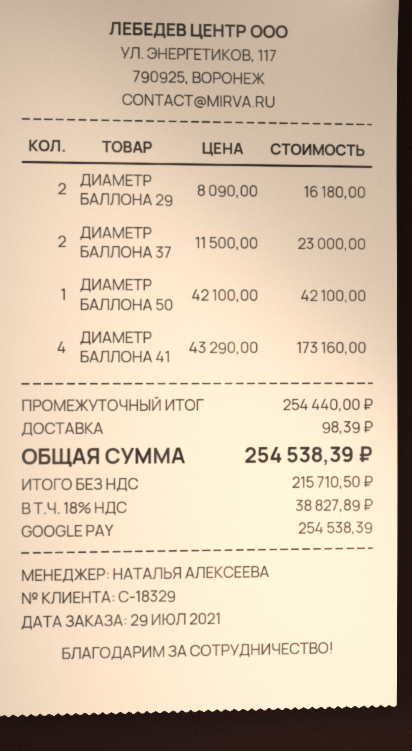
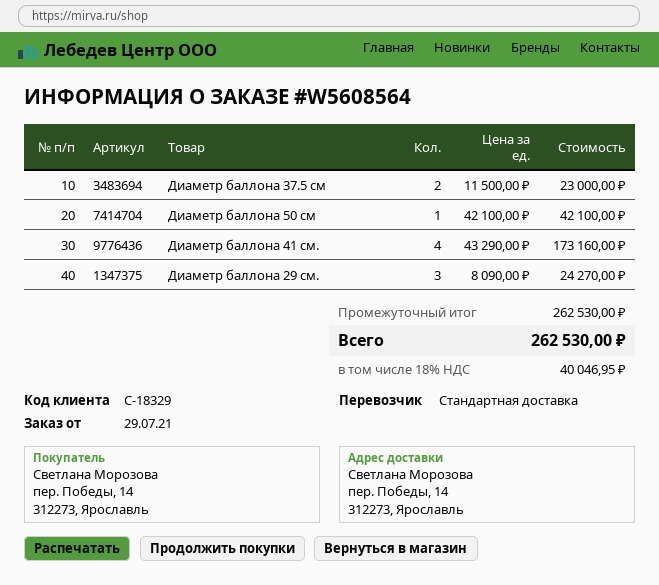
ДИАМЕТР БАЛЛОНА 29: 2 x 8090.00 = 16180.00 -> 3 x 8090.00 = 24270.00
subtotal: 254440.00 -> 262530.00
shipping: 98.39 -> none
tax: 18% = 38827.89 -> 18% = 40046.95
total: 254538.39 -> 262530.00

